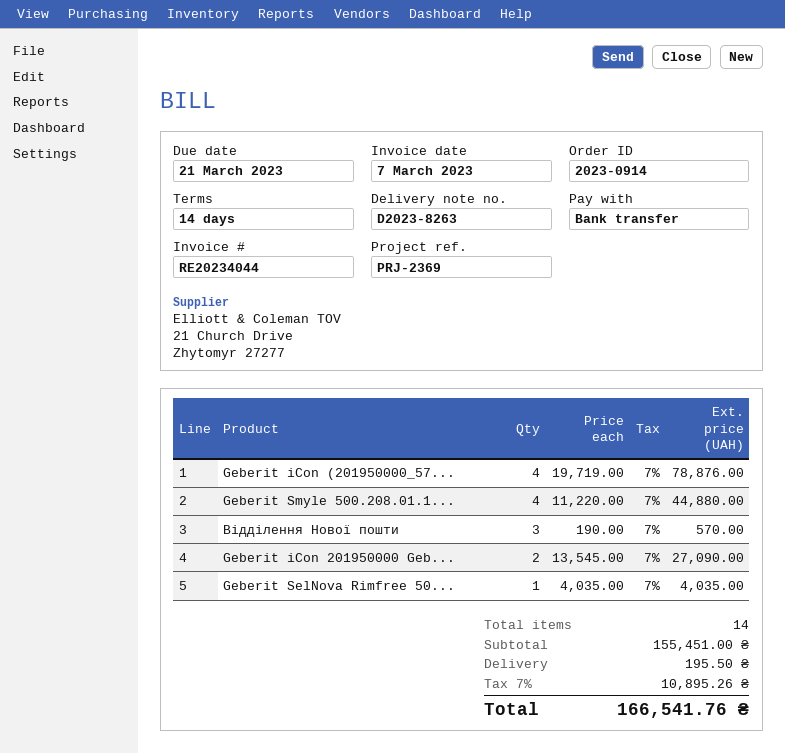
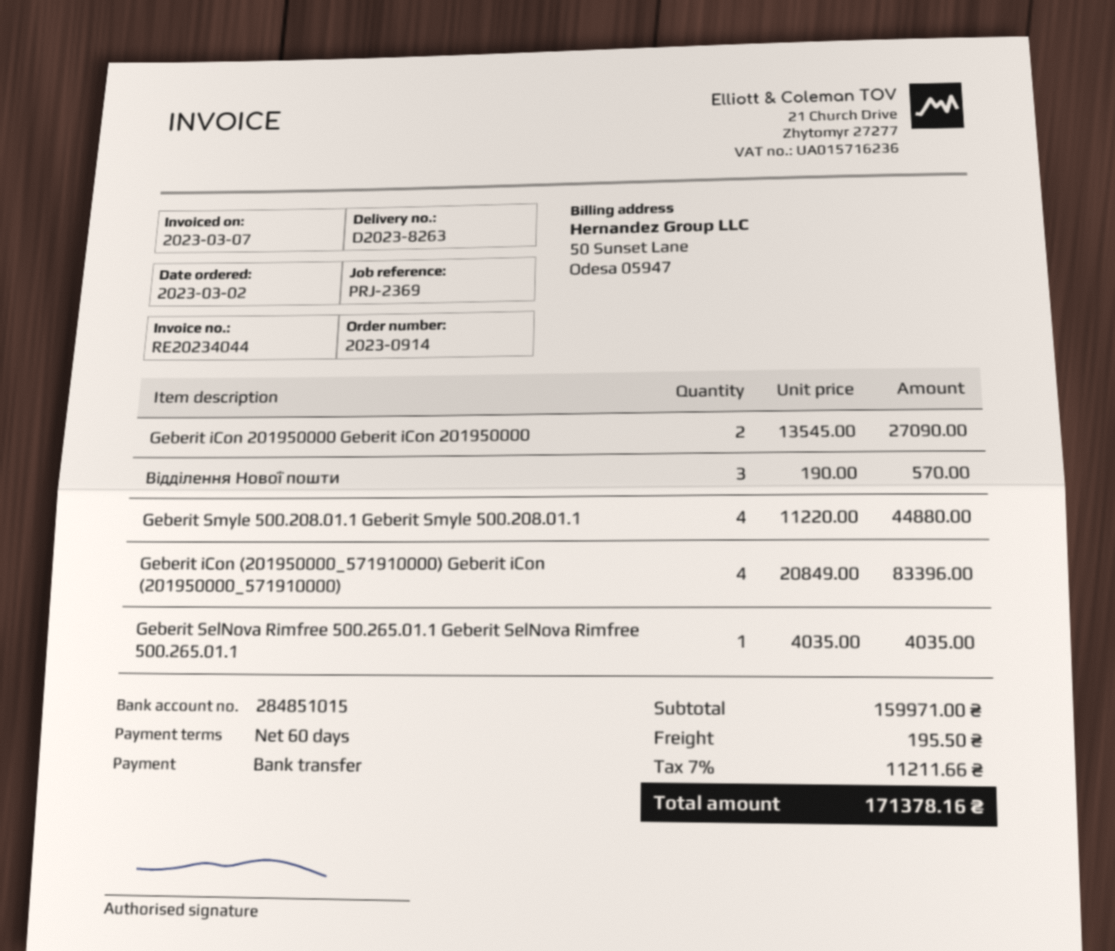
payment terms: 14 days -> 60 days
Geberit iCon (201950000_57...: 4 x 19719.00 = 78876.00 -> 4 x 20849.00 = 83396.00
subtotal: 155451.00 -> 159971.00
tax: 7% = 10895.26 -> 7% = 11211.66
total: 166541.76 -> 171378.16

